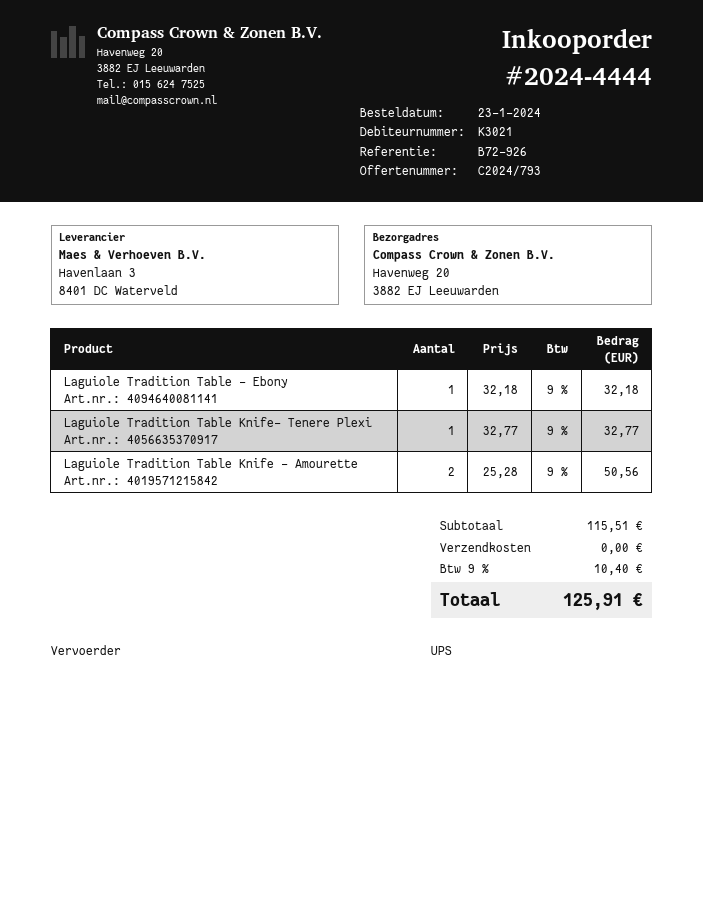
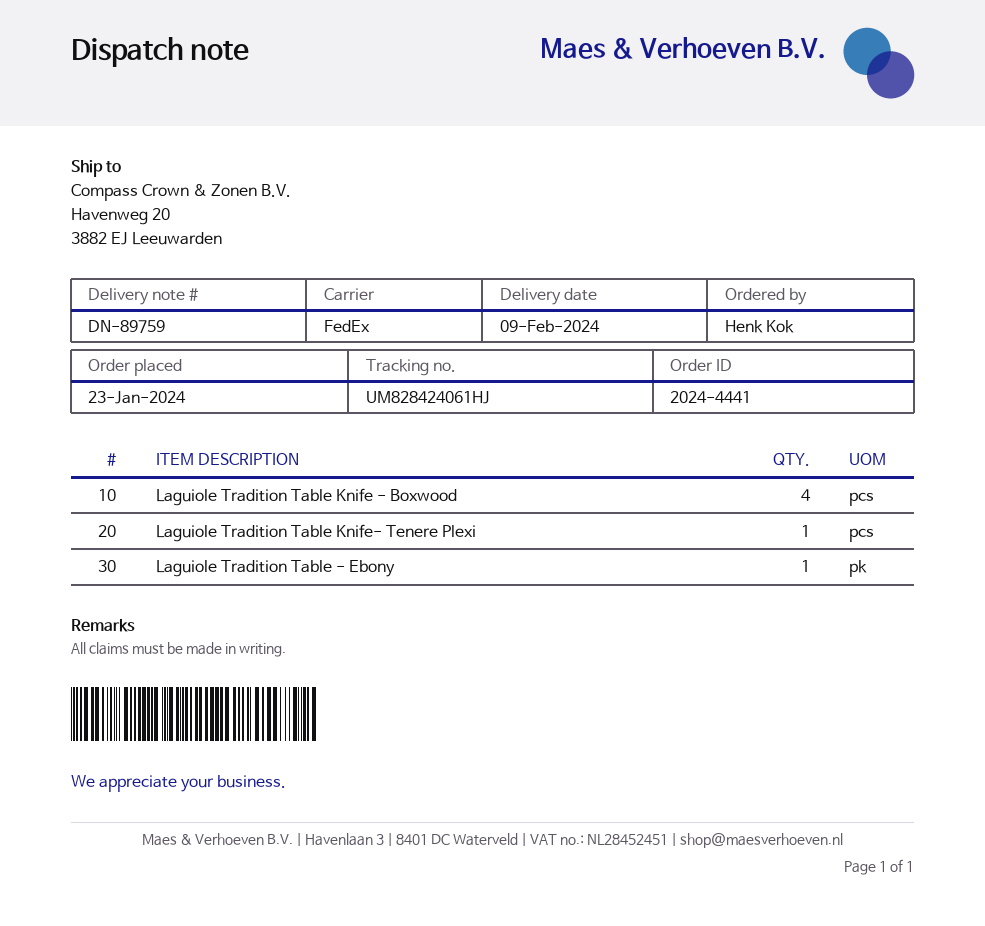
order number: 2024-4444 -> 2024-4441
shipping method: UPS -> FedEx
Laguiole Tradition Table Knife - Amourette: 2 -> none
Laguiole Tradition Table Knife - Boxwood: none -> 4

